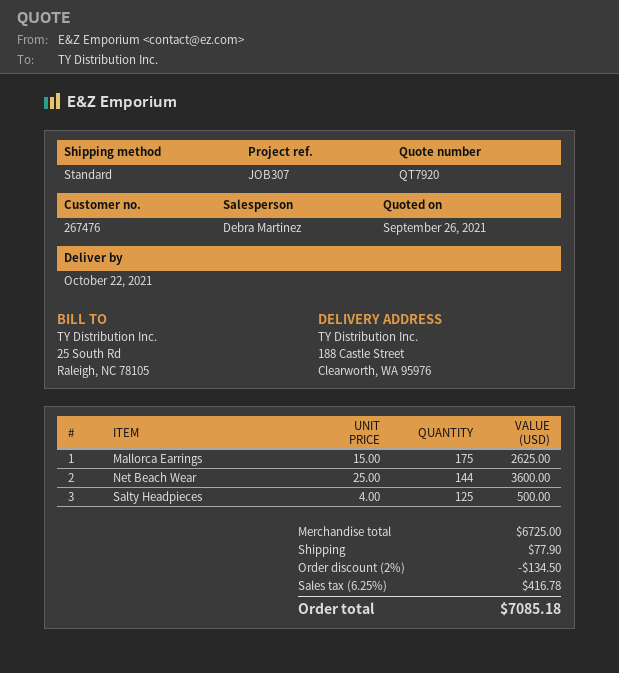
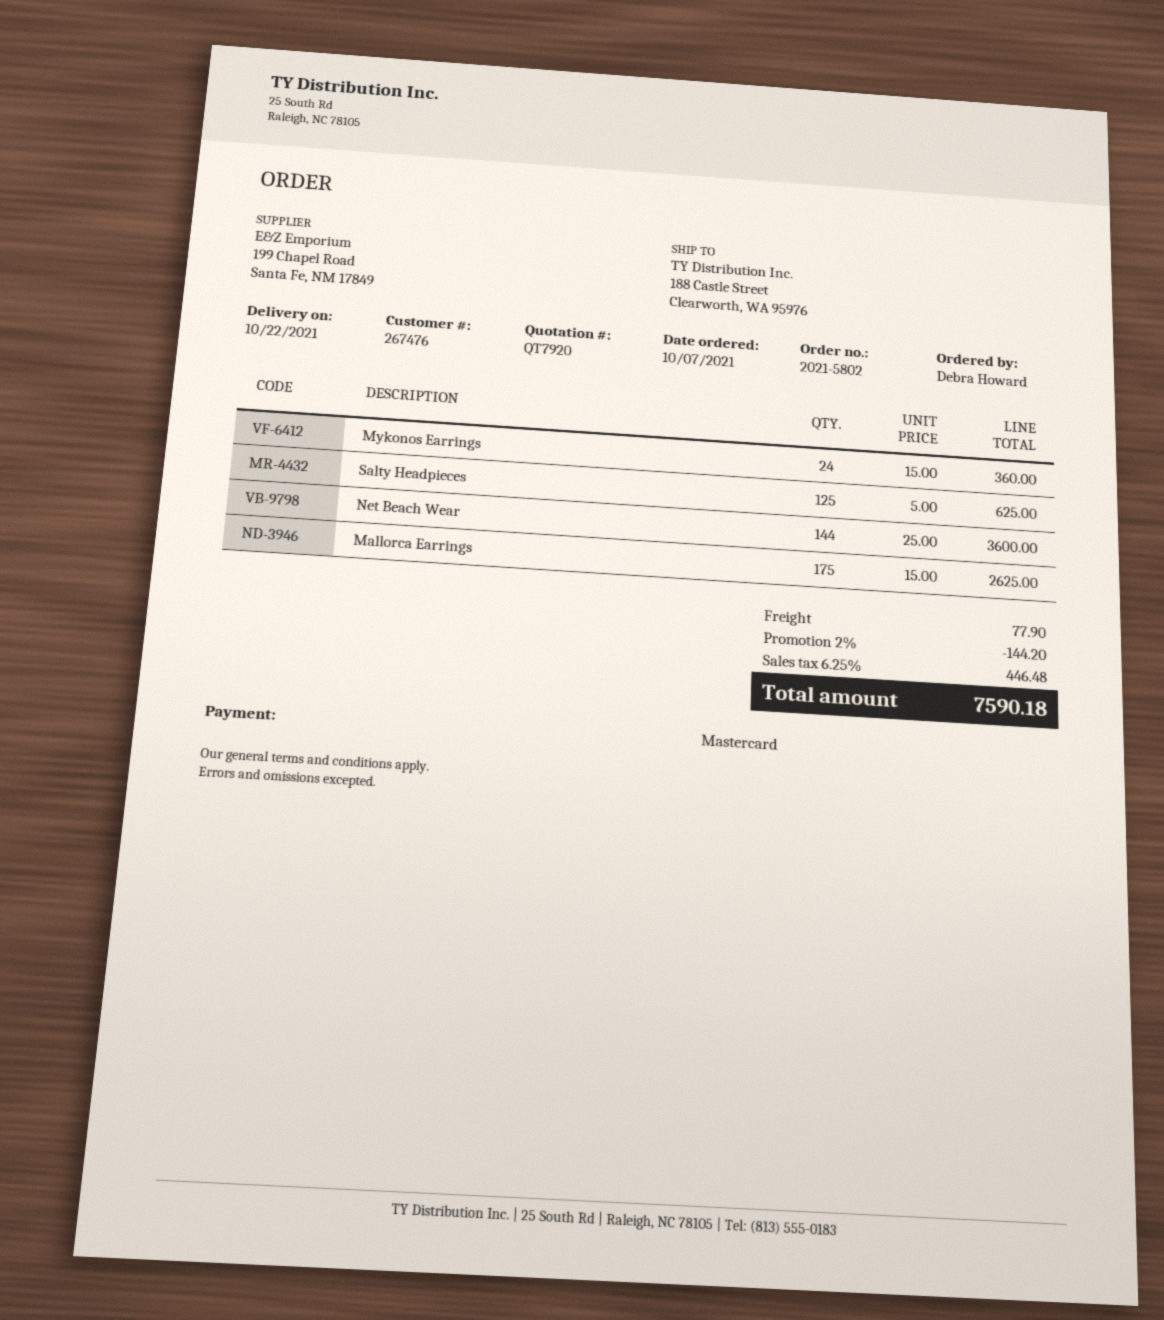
Salty Headpieces: 125 x 4.00 = 500.00 -> 125 x 5.00 = 625.00
Mykonos Earrings: none -> 24 x 15.00 = 360.00
discount: 2% = 134.50 -> 2% = 144.20
tax: 6.25% = 416.78 -> 6.25% = 446.48
total: 7085.18 -> 7590.18

